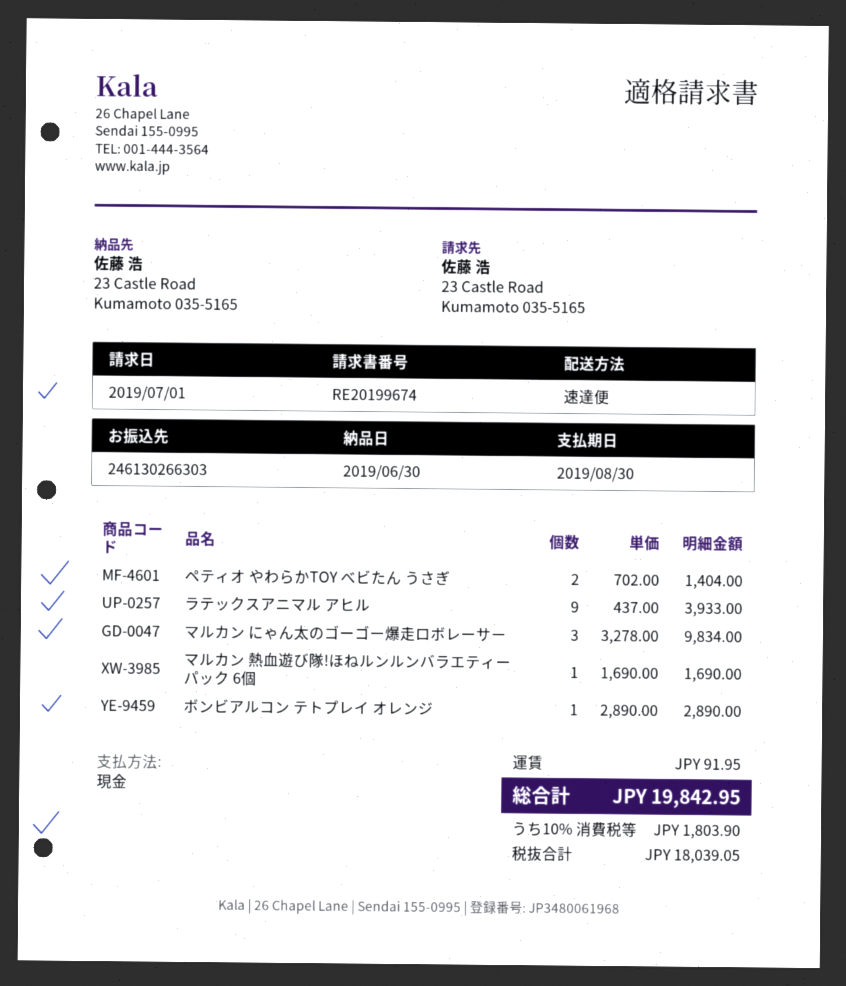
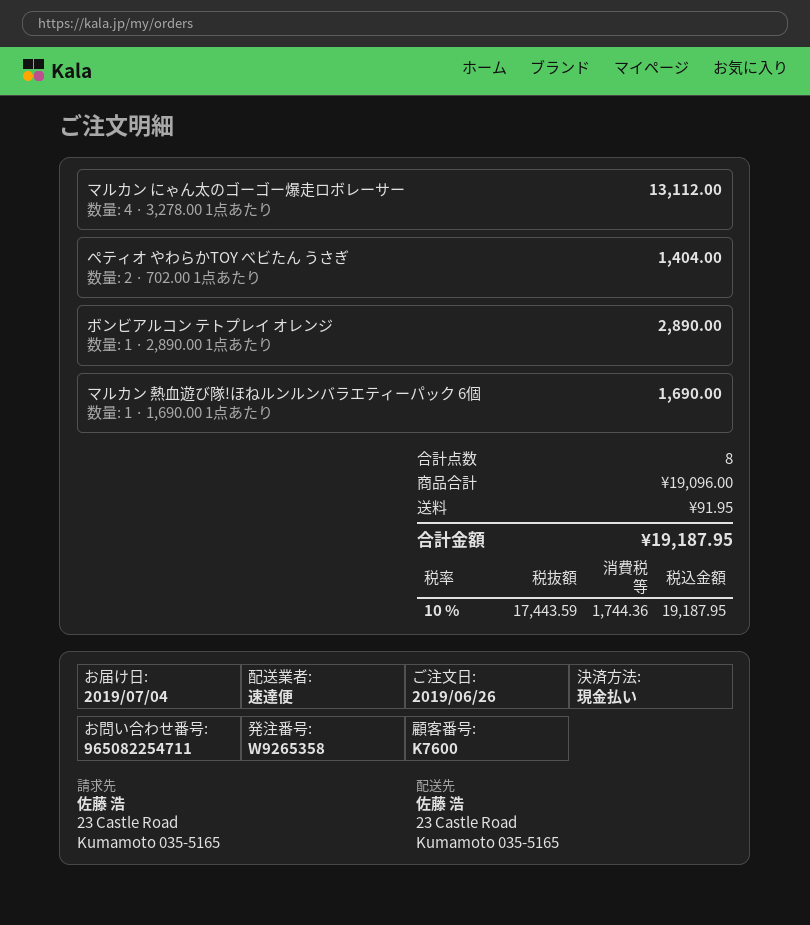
delivery date: 2019-06-30 -> 2019-07-04
ラテックスアニマル アヒル: 9 x 437.00 = 3933.00 -> none
マルカン にゃん太のゴーゴー爆走ロボレーサー: 3 x 3278.00 = 9834.00 -> 4 x 3278.00 = 13112.00
net: 18039.05 -> 17443.59
tax: 10% = 1803.90 -> 10% = 1744.36
total: 19842.95 -> 19187.95

